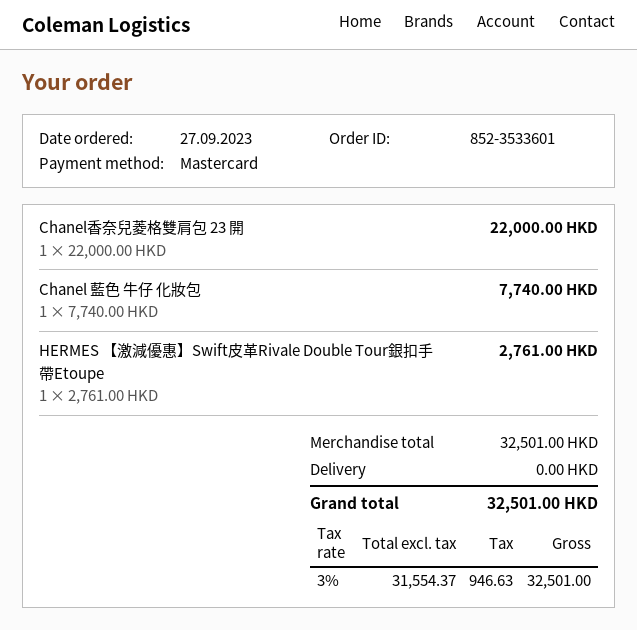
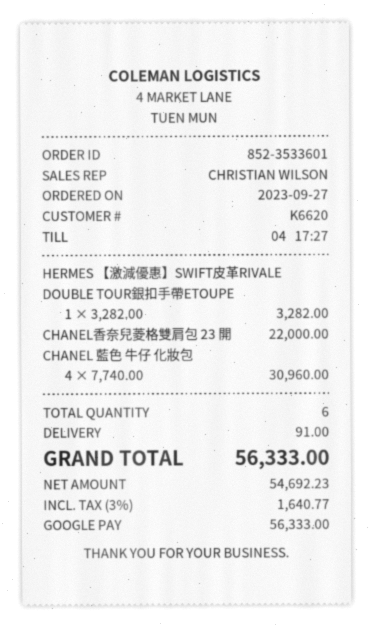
payment method: Mastercard -> Google Pay
Chanel 藍色 牛仔 化妝包: 1 x 7740.00 = 7740.00 -> 4 x 7740.00 = 30960.00
HERMES 【激減優惠】Swift皮革Rivale Double Tour銀扣手帶Etoupe: 1 x 2761.00 = 2761.00 -> 1 x 3282.00 = 3282.00
shipping: 0.00 -> 91.00
net: 31554.37 -> 54692.23
tax: 3% = 946.63 -> 3% = 1640.77
total: 32501.00 -> 56333.00

